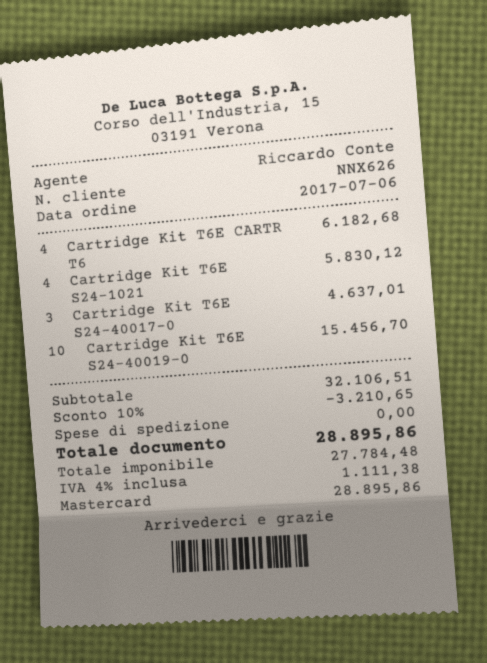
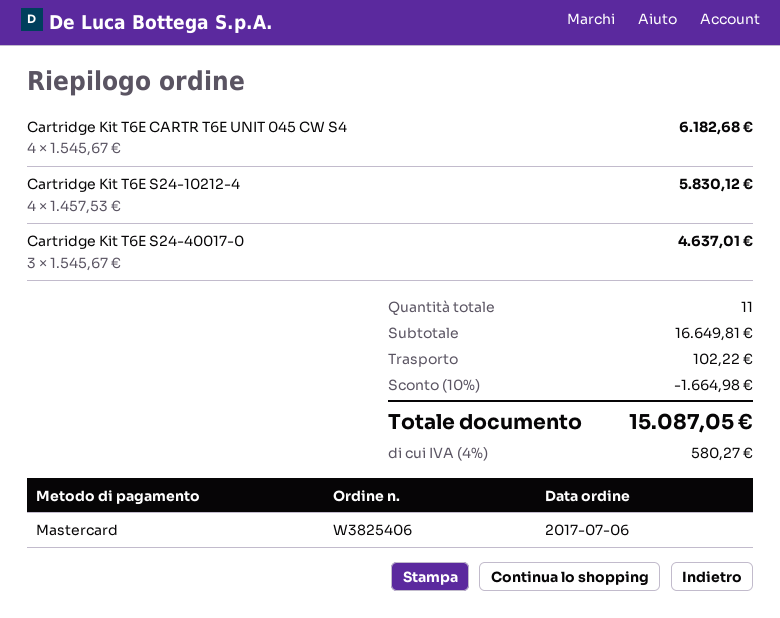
Cartridge Kit T6E S24-40019-0: 10 for 15456.70 -> none
subtotal: 32106.51 -> 16649.81
discount: 10% = 3210.65 -> 10% = 1664.98
shipping: 0.00 -> 102.22
tax: 4% = 1111.38 -> 4% = 580.27
total: 28895.86 -> 15087.05

